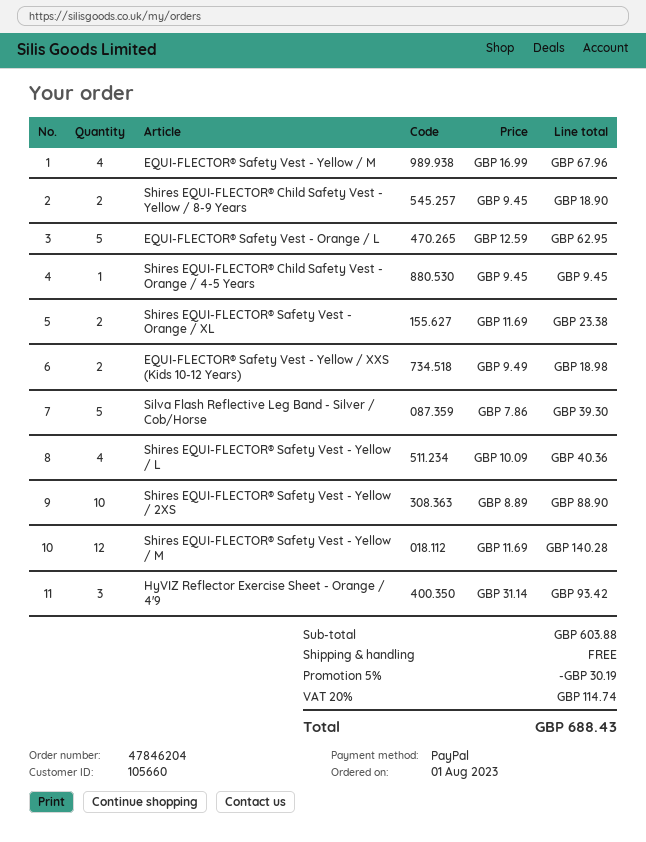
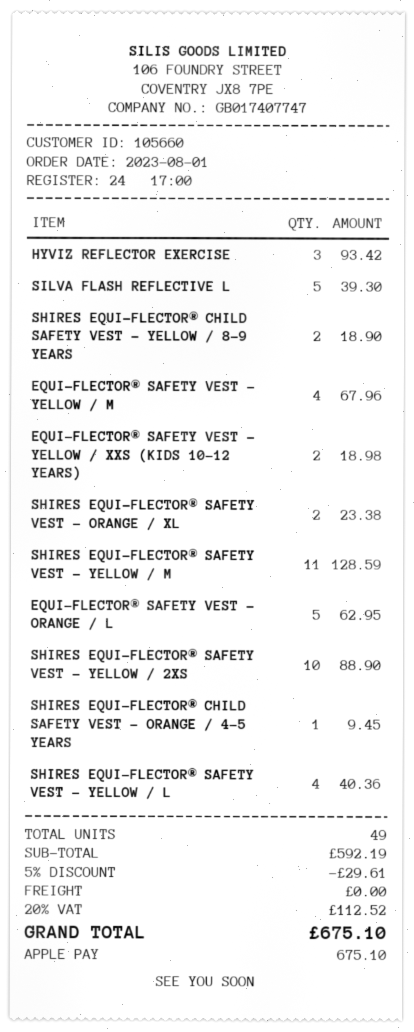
payment method: PayPal -> Apple Pay
Shires EQUI-FLECTOR® Safety Vest - Yellow / M: 12 for 140.28 -> 11 for 128.59
subtotal: 603.88 -> 592.19
discount: 5% = 30.19 -> 5% = 29.61
tax: 20% = 114.74 -> 20% = 112.52
total: 688.43 -> 675.10

